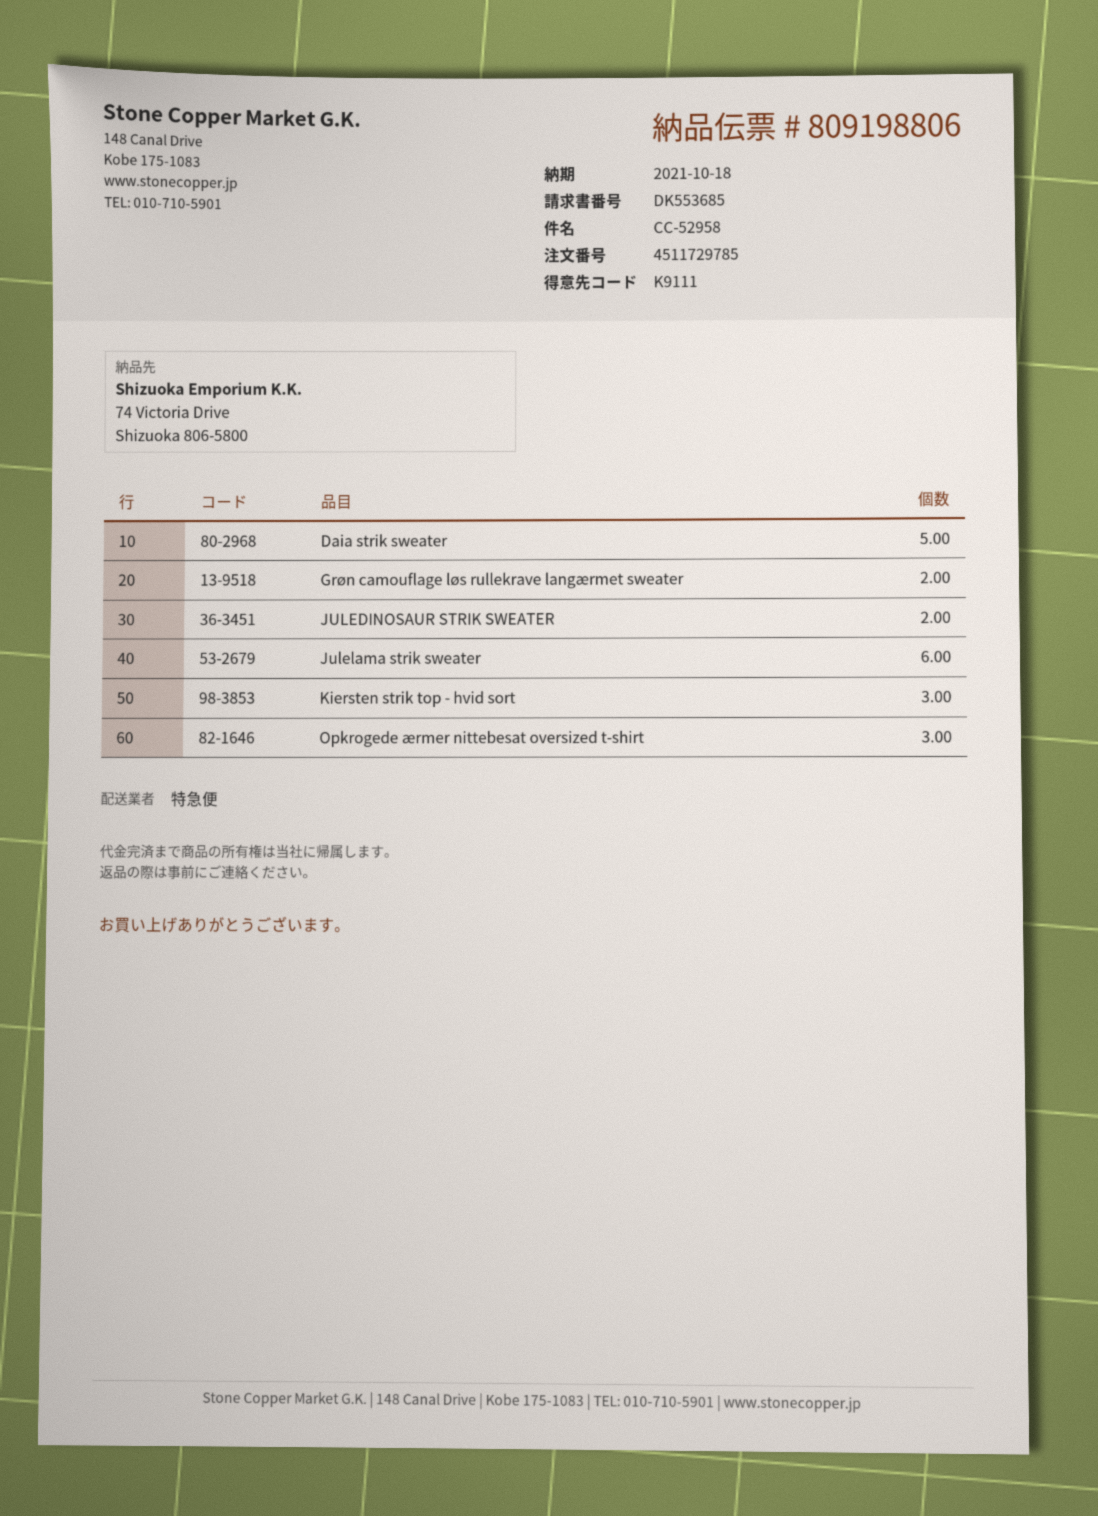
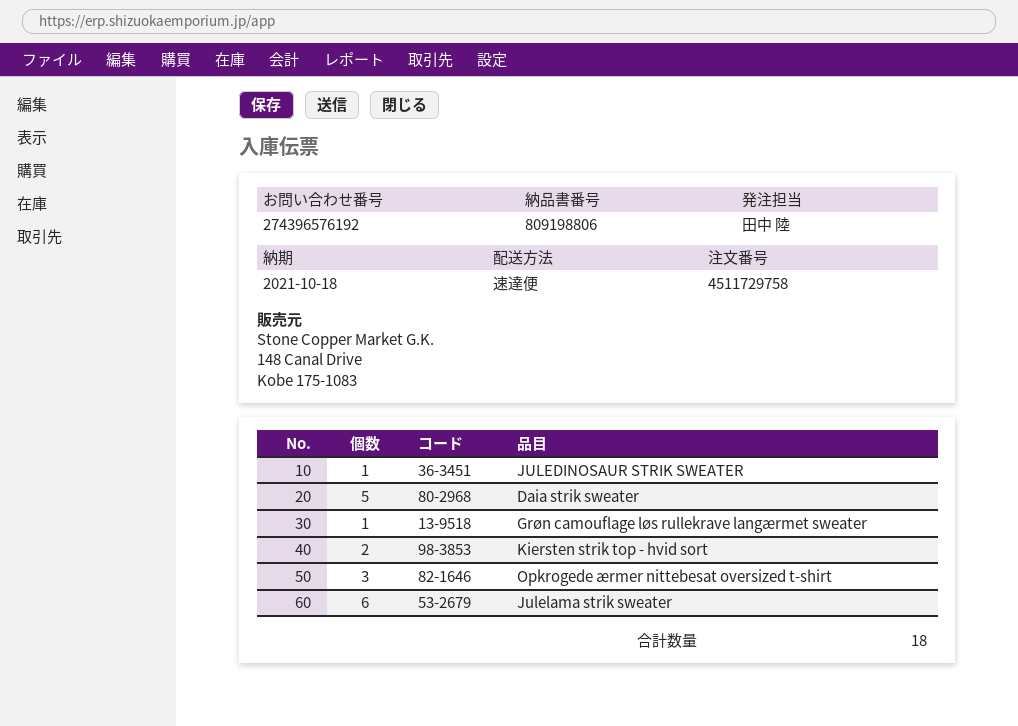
order number: 4511729785 -> 4511729758
Grøn camouflage løs rullekrave langærmet sweater: 2 -> 1
JULEDINOSAUR STRIK SWEATER: 2 -> 1
Kiersten strik top - hvid sort: 3 -> 2

